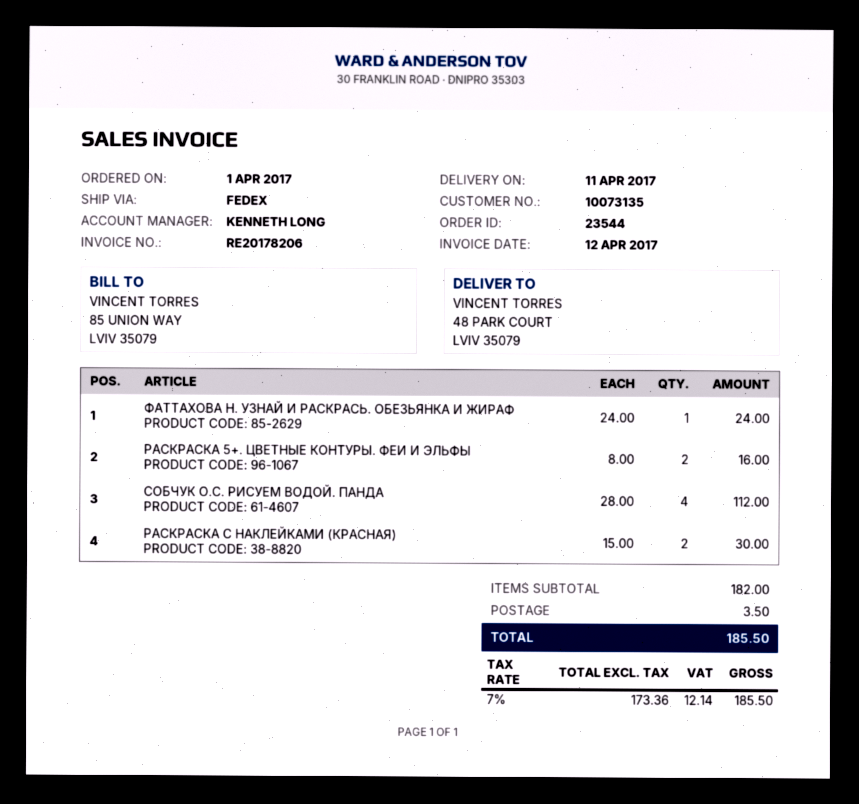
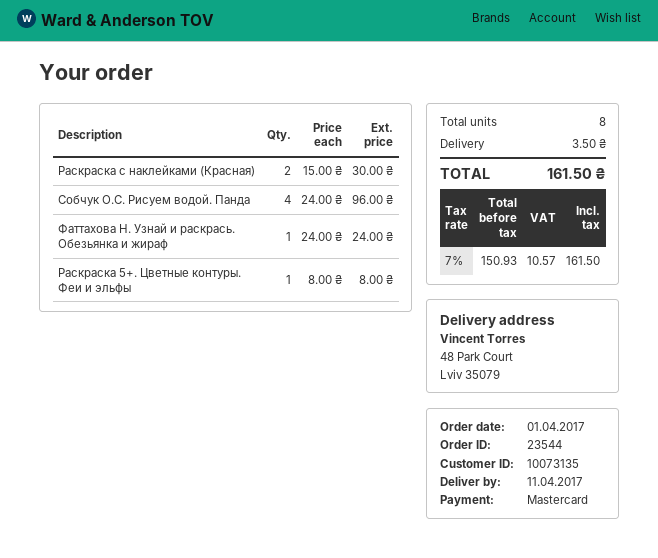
РАСКРАСКА 5+. ЦВЕТНЫЕ КОНТУРЫ. ФЕИ И ЭЛЬФЫ: 2 x 8.00 = 16.00 -> 1 x 8.00 = 8.00
СОБЧУК О.С. РИСУЕМ ВОДОЙ. ПАНДА: 4 x 28.00 = 112.00 -> 4 x 24.00 = 96.00
net: 173.36 -> 150.93
tax: 7% = 12.14 -> 7% = 10.57
total: 185.50 -> 161.50

